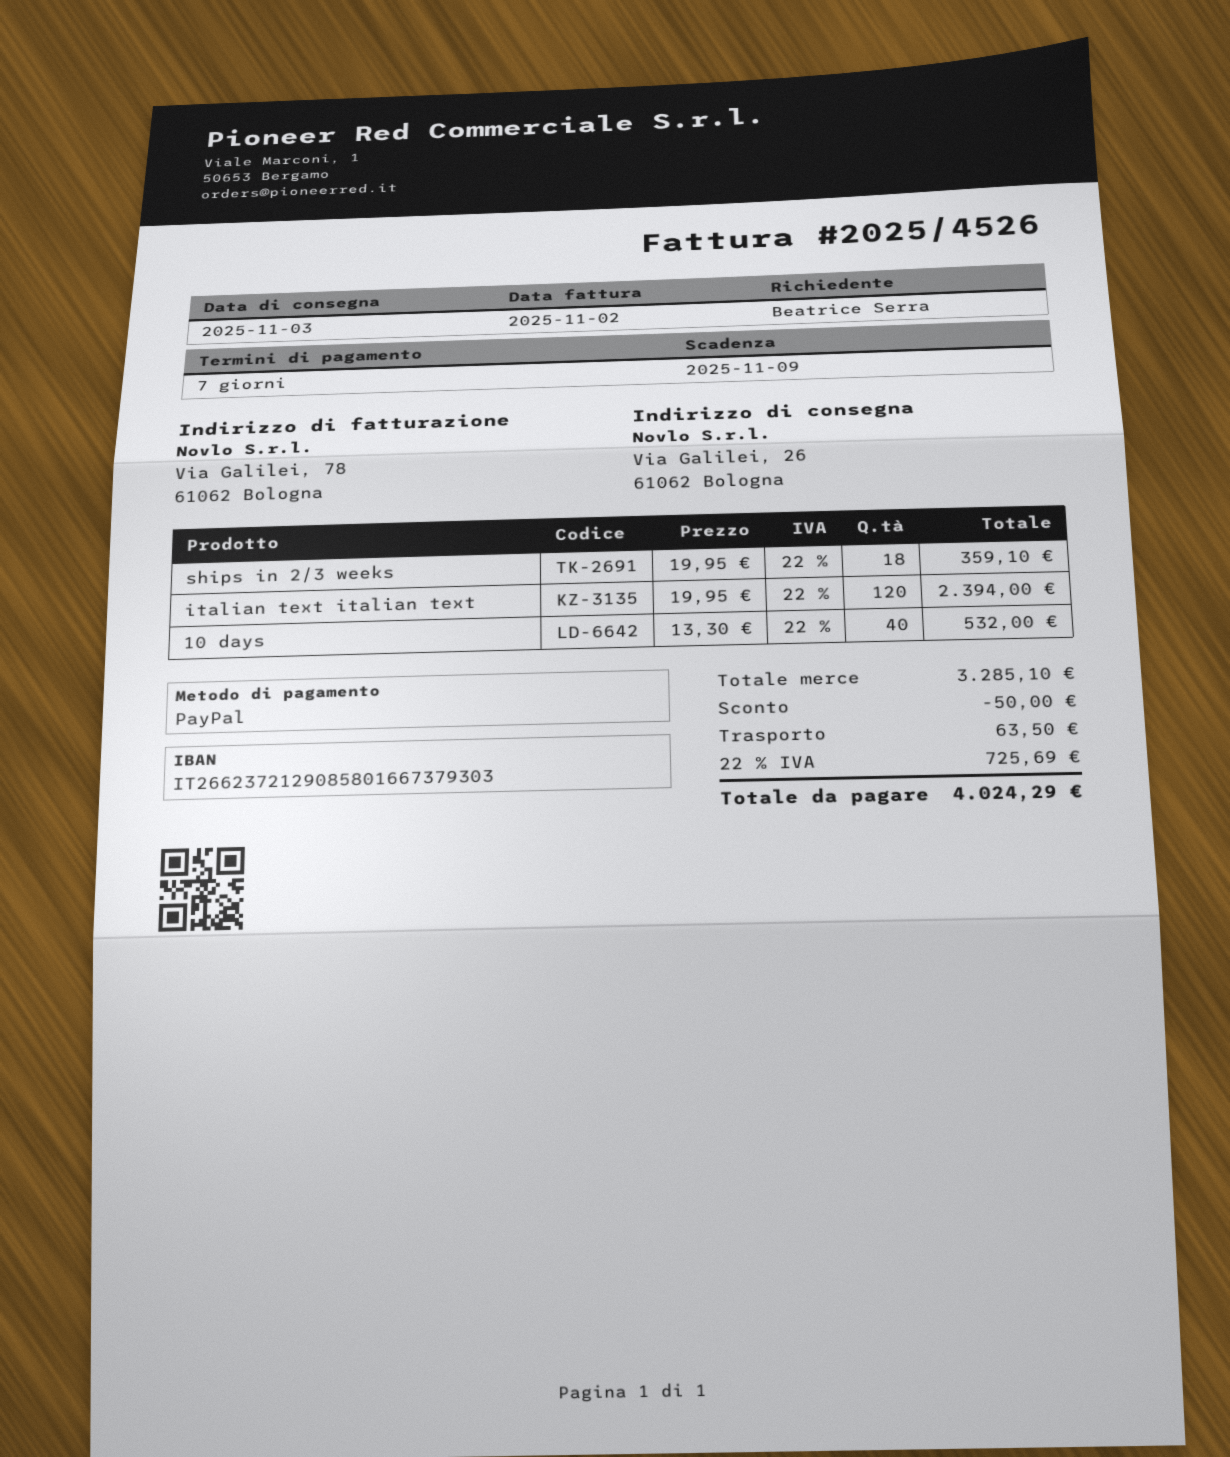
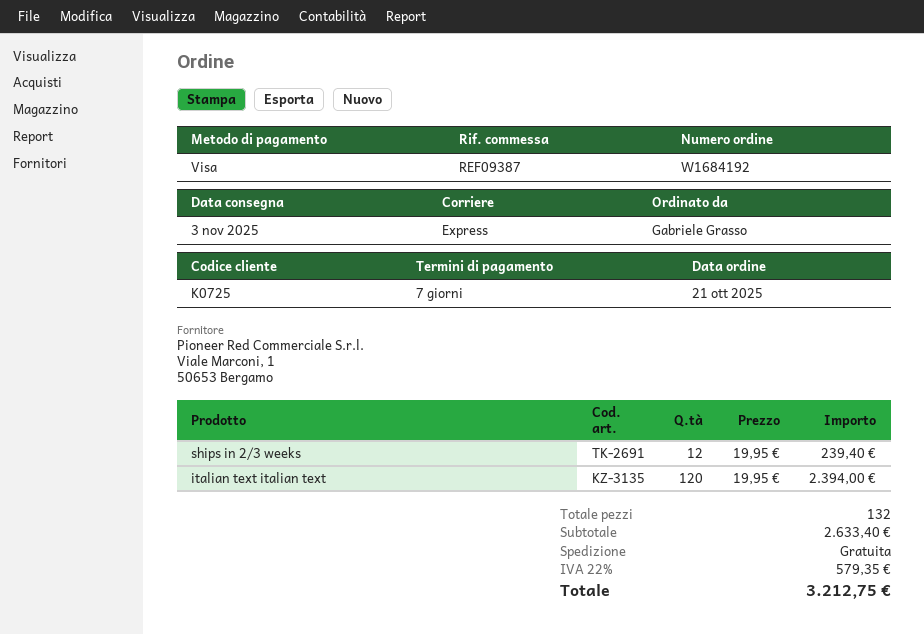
ordered by: Beatrice Serra -> Gabriele Grasso
payment method: PayPal -> Visa
ships in 2/3 weeks: 18 x 19.95 = 359.10 -> 12 x 19.95 = 239.40
10 days: 40 x 13.30 = 532.00 -> none
subtotal: 3285.10 -> 2633.40
discount: 50.00 -> none
shipping: 63.50 -> 0.00
tax: 22% = 725.69 -> 22% = 579.35
total: 4024.29 -> 3212.75

